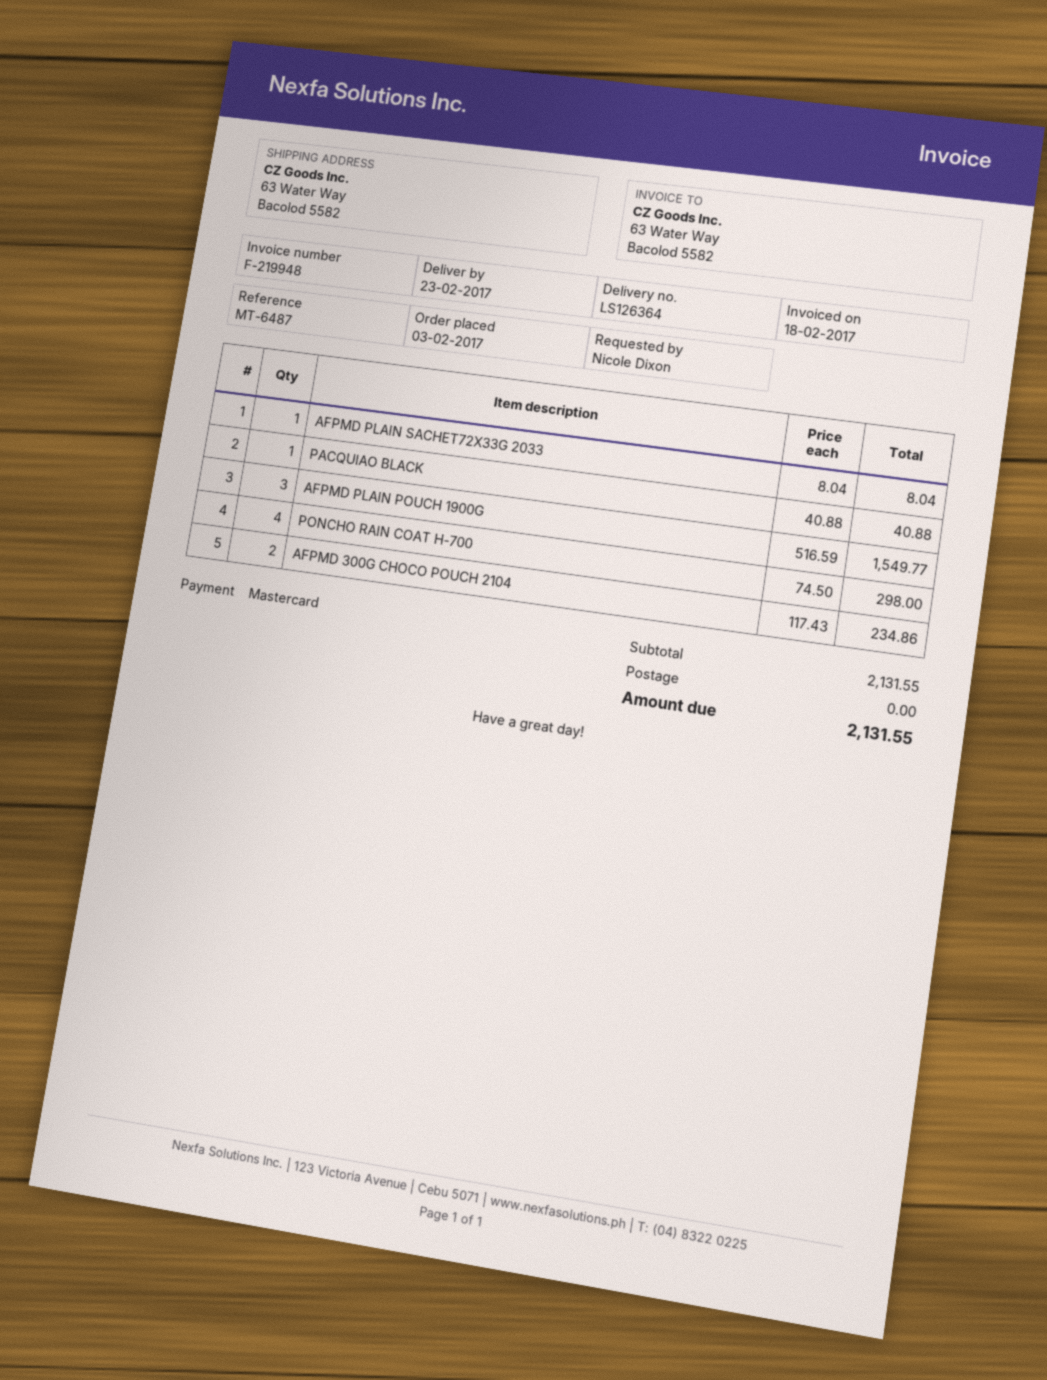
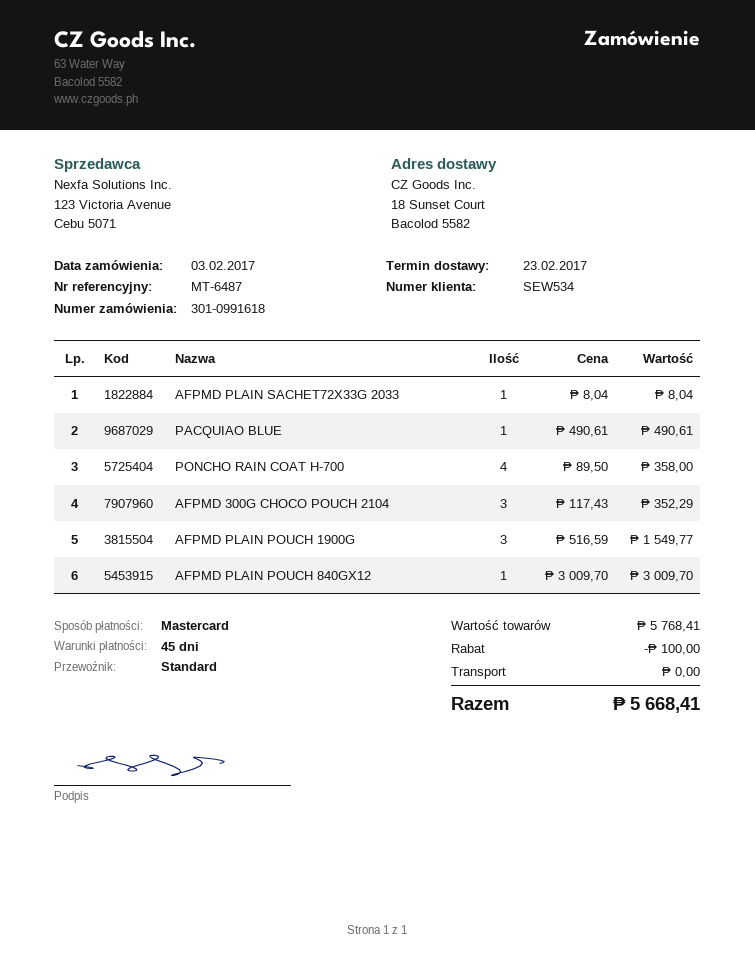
ship to: 63 Water Way, Bacolod 5582 -> 18 Sunset Court, Bacolod 5582
PACQUIAO BLACK: 1 x 40.88 = 40.88 -> none
PONCHO RAIN COAT H-700: 4 x 74.50 = 298.00 -> 4 x 89.50 = 358.00
AFPMD 300G CHOCO POUCH 2104: 2 x 117.43 = 234.86 -> 3 x 117.43 = 352.29
PACQUIAO BLUE: none -> 1 x 490.61 = 490.61
AFPMD PLAIN POUCH 840GX12: none -> 1 x 3009.70 = 3009.70
subtotal: 2131.55 -> 5768.41
discount: none -> 100.00
total: 2131.55 -> 5668.41

